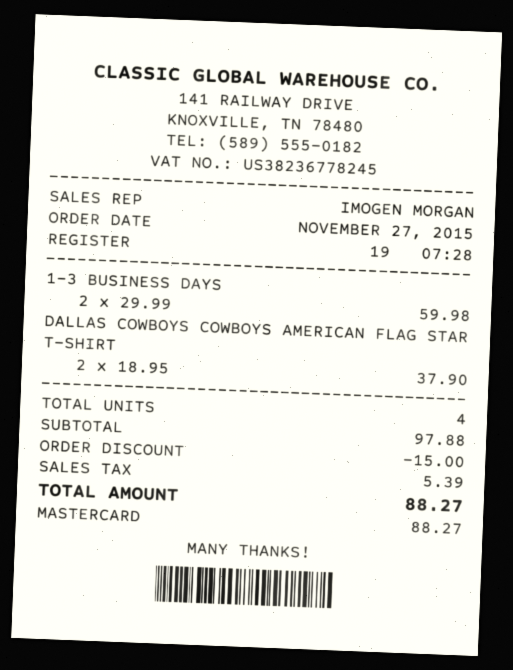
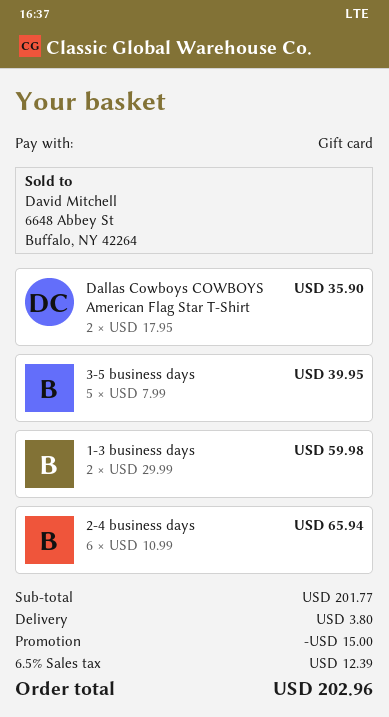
payment method: Mastercard -> gift card
DALLAS COWBOYS COWBOYS AMERICAN FLAG STAR T-SHIRT: 2 x 18.95 = 37.90 -> 2 x 17.95 = 35.90
3-5 business days: none -> 5 x 7.99 = 39.95
2-4 business days: none -> 6 x 10.99 = 65.94
subtotal: 97.88 -> 201.77
shipping: none -> 3.80
tax: 5.39 -> 12.39
total: 88.27 -> 202.96

